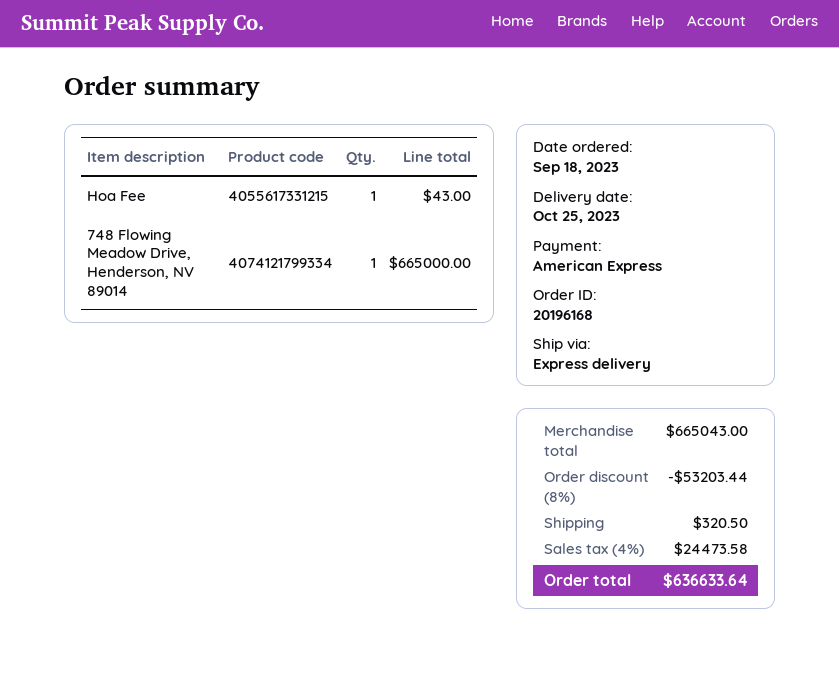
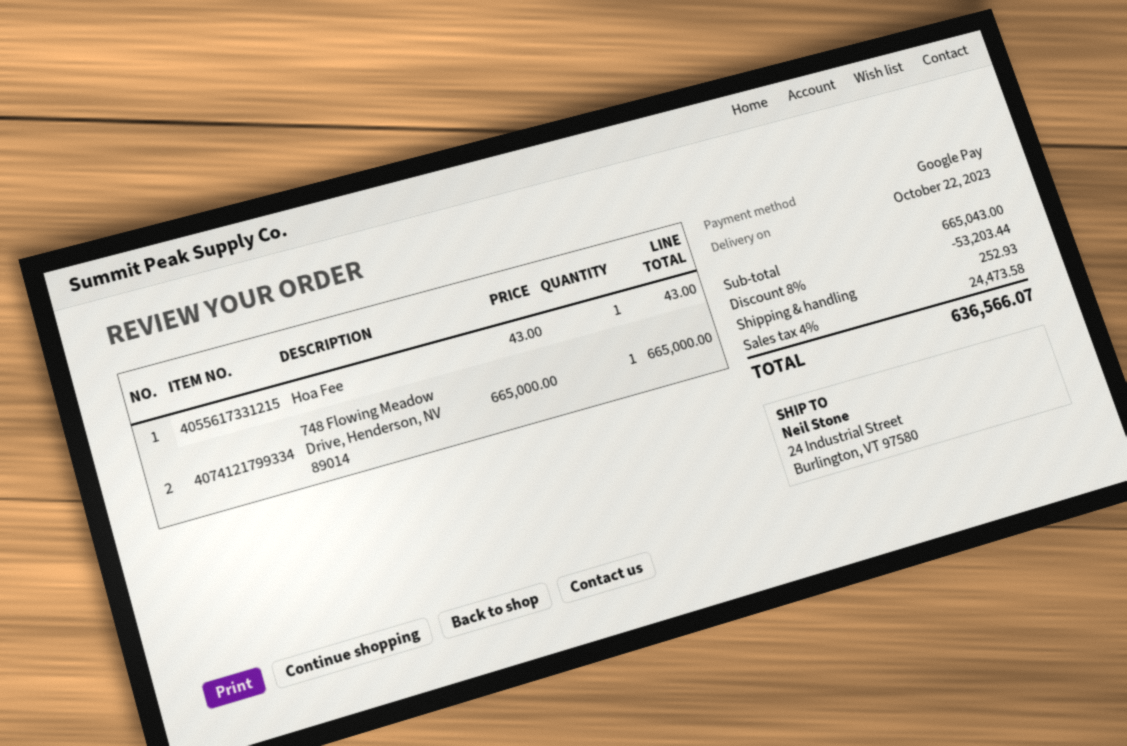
delivery date: 2023-10-25 -> 2023-10-22
payment method: American Express -> Google Pay
shipping: 320.50 -> 252.93
total: 636633.64 -> 636566.07

